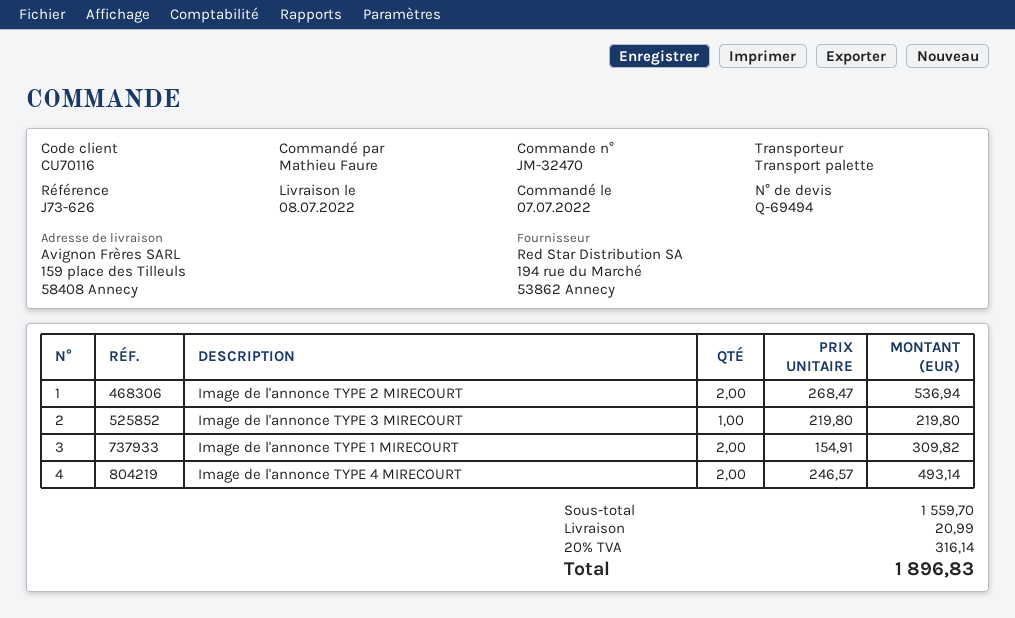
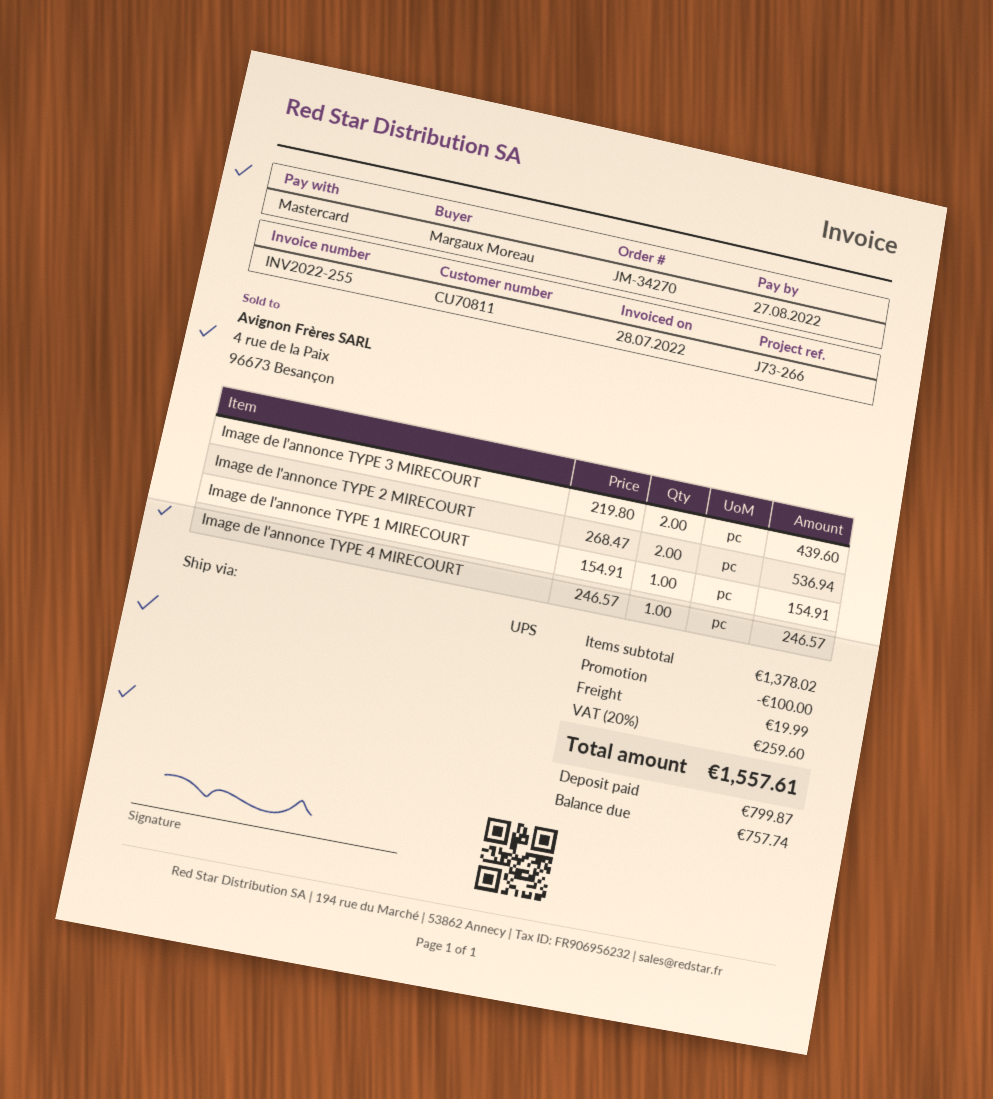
order number: JM-32470 -> JM-34270
customer number: CU70116 -> CU70811
reference: J73-626 -> J73-266
ordered by: Mathieu Faure -> Margaux Moreau
shipping method: pallet freight -> UPS
Image de l'annonce TYPE 3 MIRECOURT: 1 x 219.80 = 219.80 -> 2 x 219.80 = 439.60
Image de l'annonce TYPE 1 MIRECOURT: 2 x 154.91 = 309.82 -> 1 x 154.91 = 154.91
Image de l'annonce TYPE 4 MIRECOURT: 2 x 246.57 = 493.14 -> 1 x 246.57 = 246.57
subtotal: 1559.70 -> 1378.02
discount: none -> 100.00
shipping: 20.99 -> 19.99
tax: 20% = 316.14 -> 20% = 259.60
total: 1896.83 -> 1557.61

